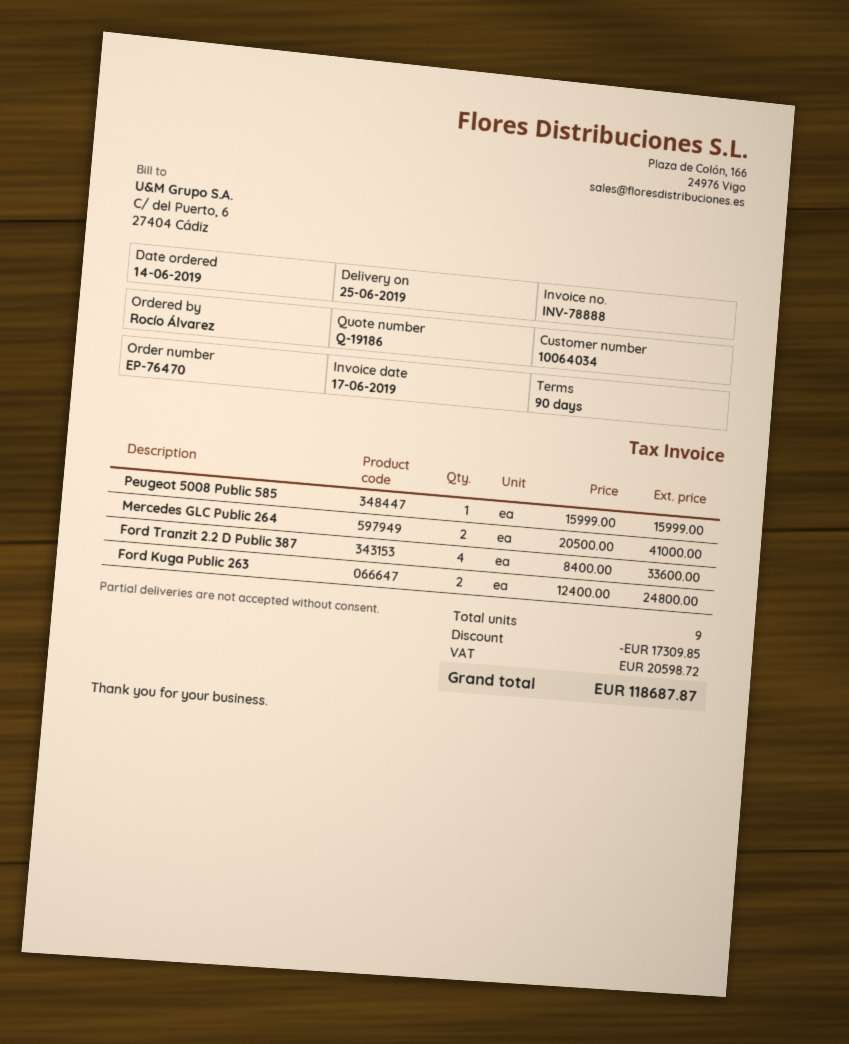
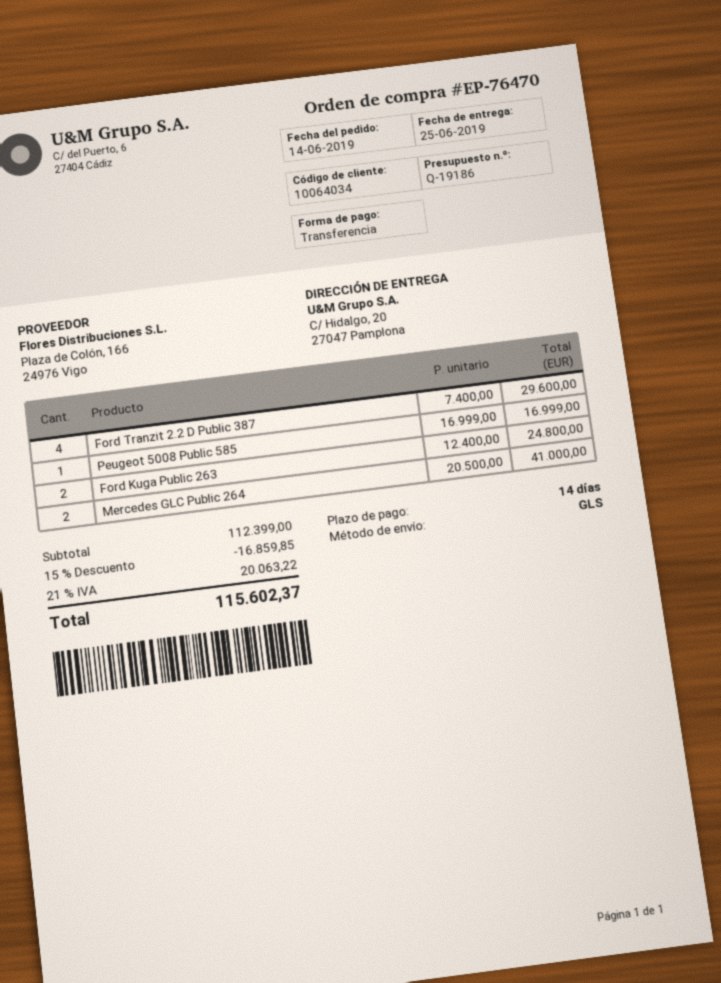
payment terms: 90 days -> 14 days
Peugeot 5008 Public 585: 1 x 15999.00 = 15999.00 -> 1 x 16999.00 = 16999.00
Ford Tranzit 2.2 D Public 387: 4 x 8400.00 = 33600.00 -> 4 x 7400.00 = 29600.00
discount: 17309.85 -> 16859.85
tax: 20598.72 -> 20063.22
total: 118687.87 -> 115602.37

